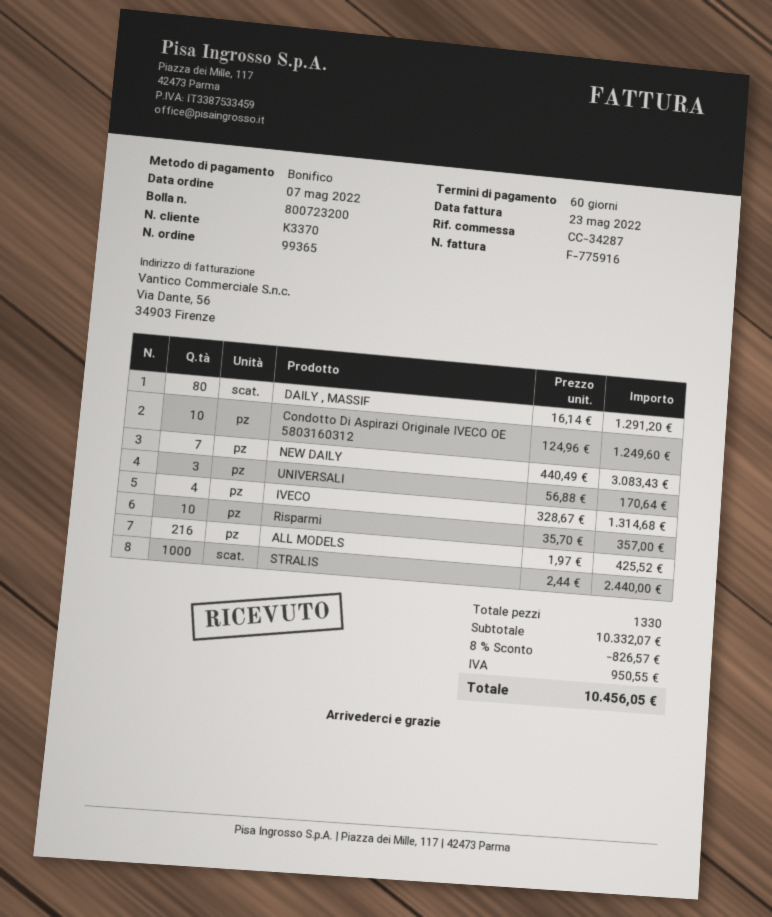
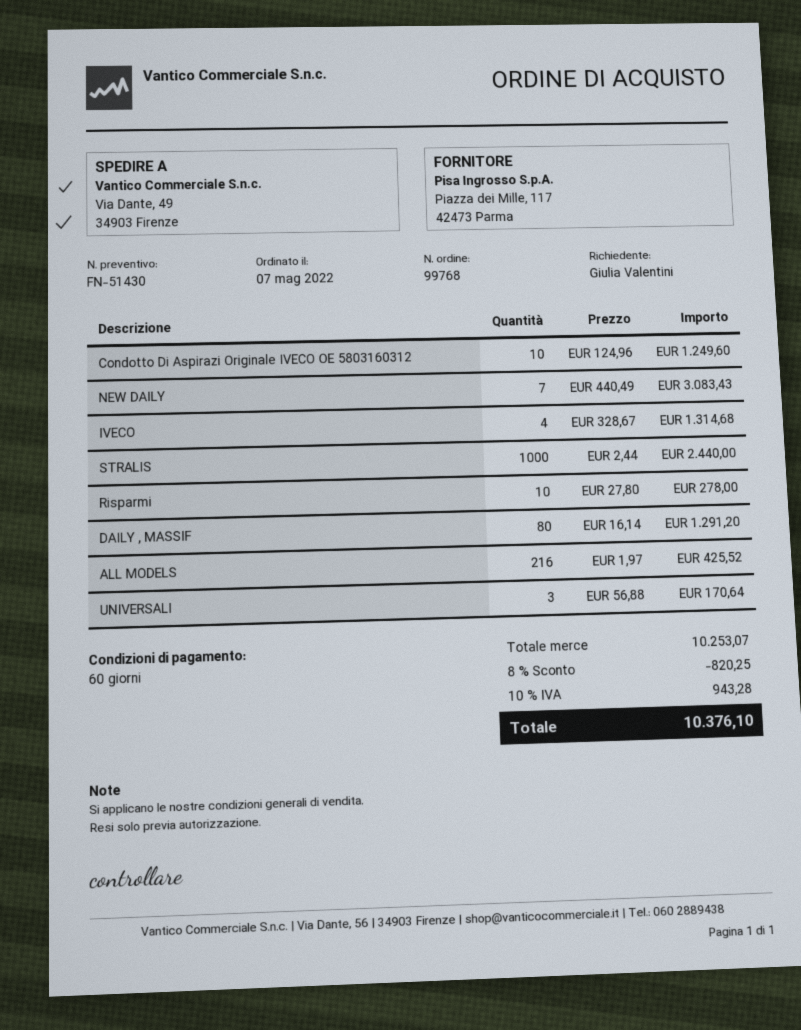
order number: 99365 -> 99768
Risparmi: 10 x 35.70 = 357.00 -> 10 x 27.80 = 278.00
subtotal: 10332.07 -> 10253.07
discount: 8% = 826.57 -> 8% = 820.25
tax: 950.55 -> 943.28
total: 10456.05 -> 10376.10

